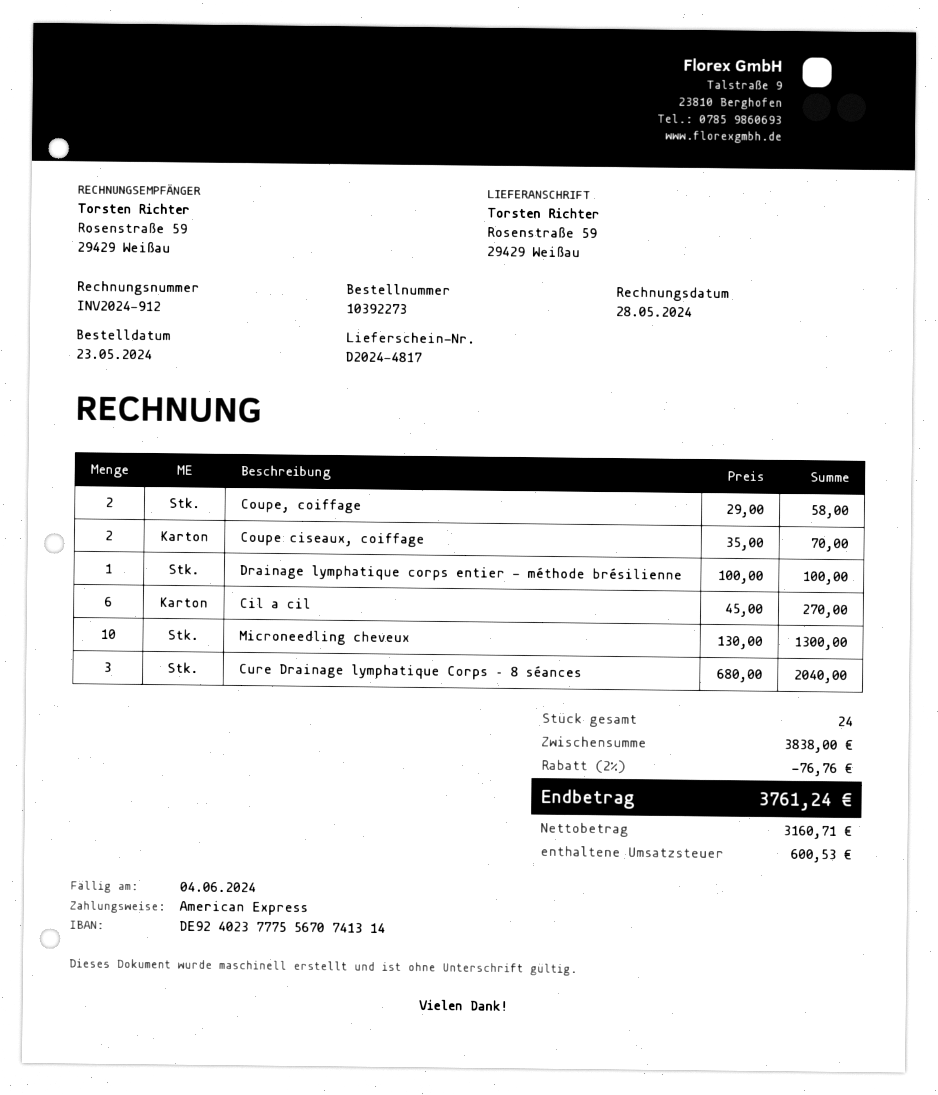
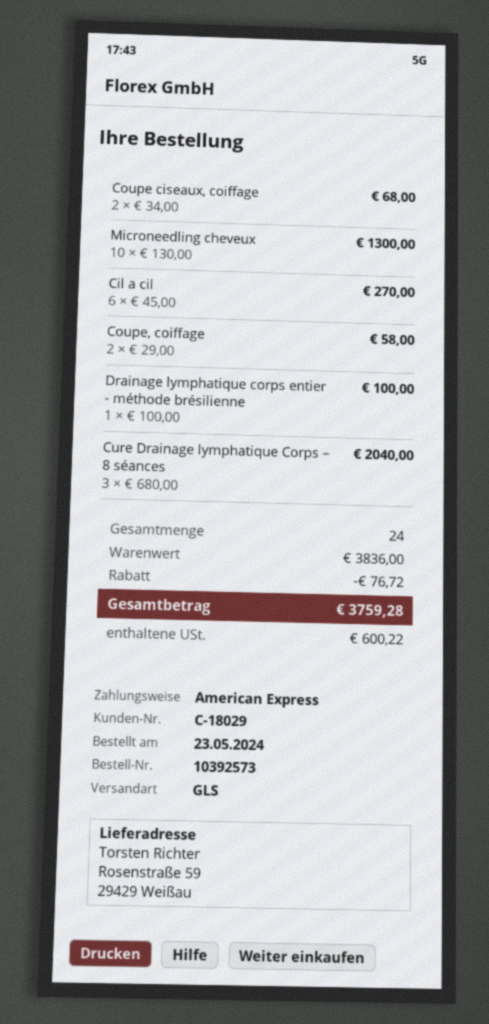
order number: 10392273 -> 10392573
Coupe ciseaux, coiffage: 2 x 35.00 = 70.00 -> 2 x 34.00 = 68.00
subtotal: 3838.00 -> 3836.00
discount: 76.76 -> 76.72
tax: 600.53 -> 600.22
total: 3761.24 -> 3759.28

